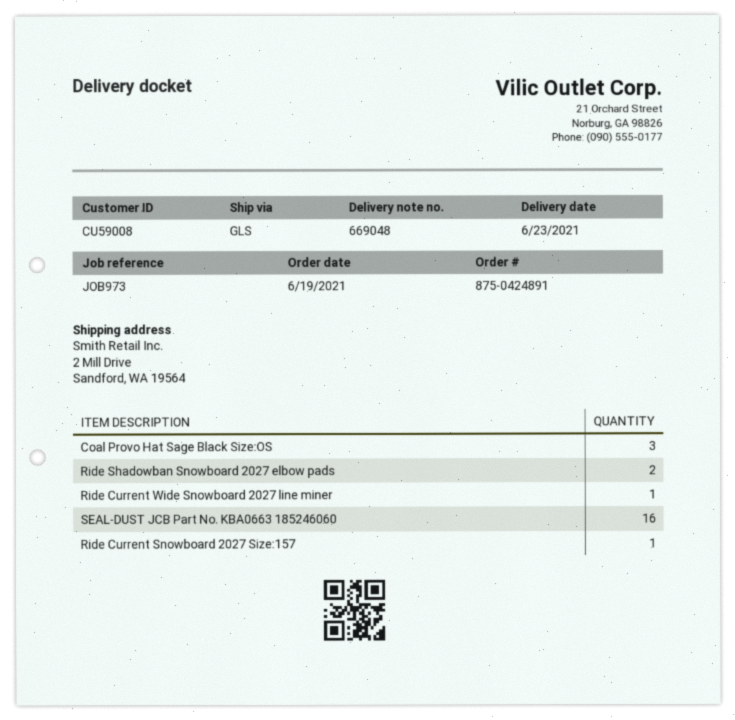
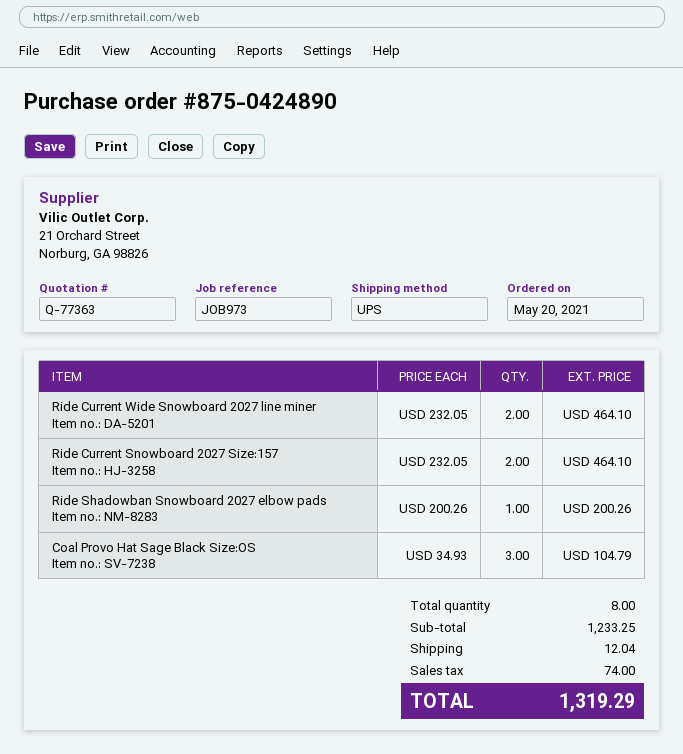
order number: 875-0424891 -> 875-0424890
order date: 2021-06-19 -> 2021-05-20
shipping method: GLS -> UPS
Ride Shadowban Snowboard 2027 elbow pads: 2 -> 1
Ride Current Wide Snowboard 2027 line miner: 1 -> 2
SEAL-DUST JCB Part No. KBA0663 185246060: 16 -> none
Ride Current Snowboard 2027 Size:157: 1 -> 2

